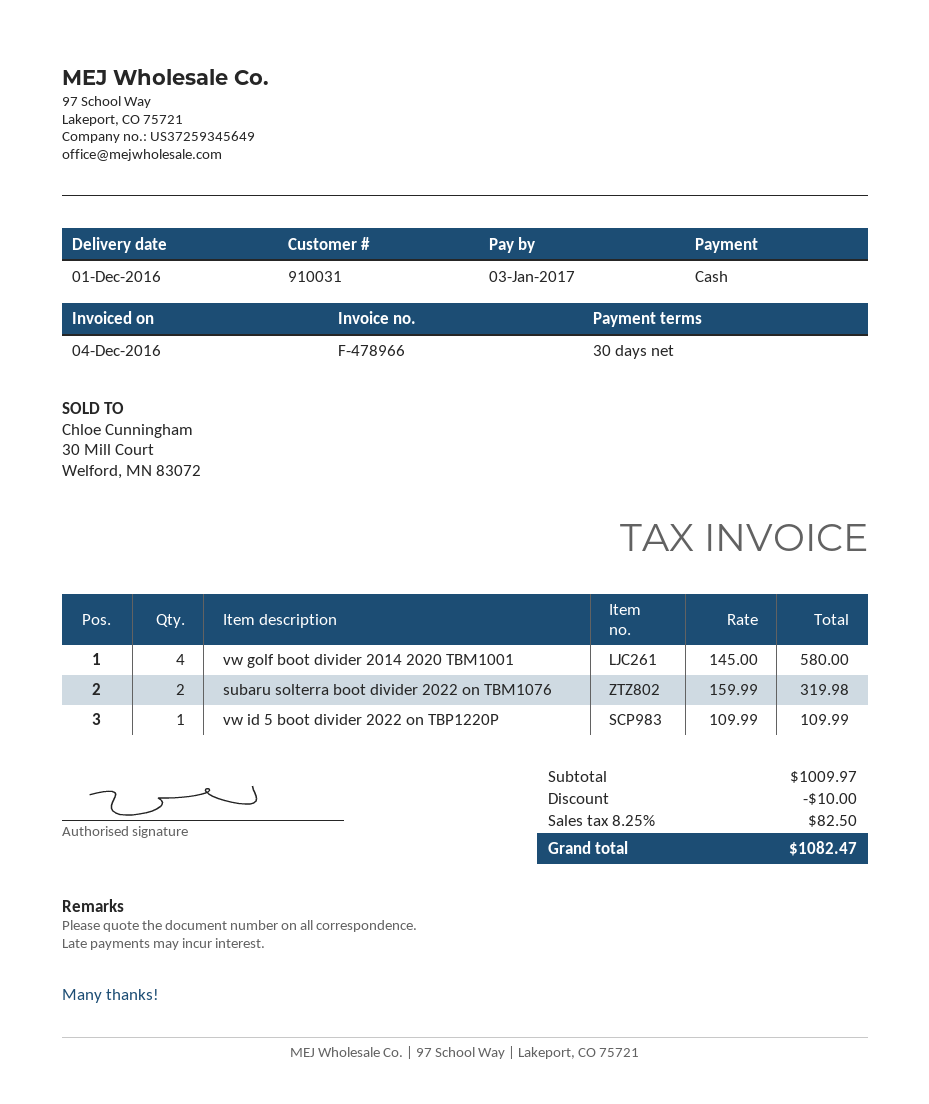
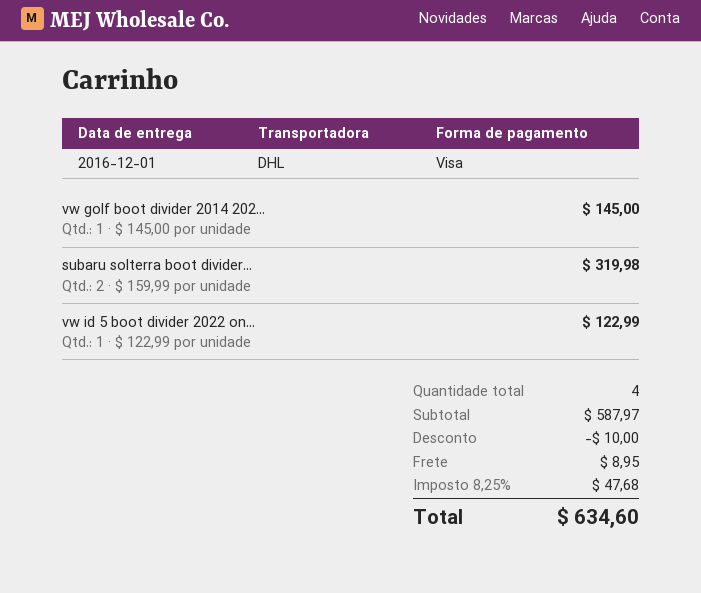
payment method: cash -> Visa
vw golf boot divider 2014 2020 TBM1001: 4 x 145.00 = 580.00 -> 1 x 145.00 = 145.00
vw id 5 boot divider 2022 on TBP1220P: 1 x 109.99 = 109.99 -> 1 x 122.99 = 122.99
subtotal: 1009.97 -> 587.97
shipping: none -> 8.95
tax: 8.25% = 82.50 -> 8.25% = 47.68
total: 1082.47 -> 634.60

